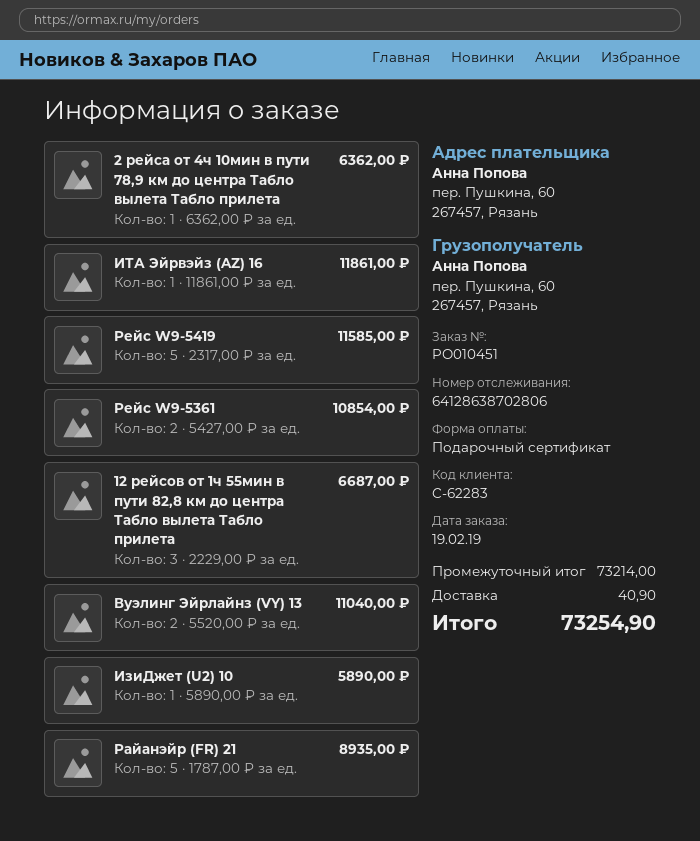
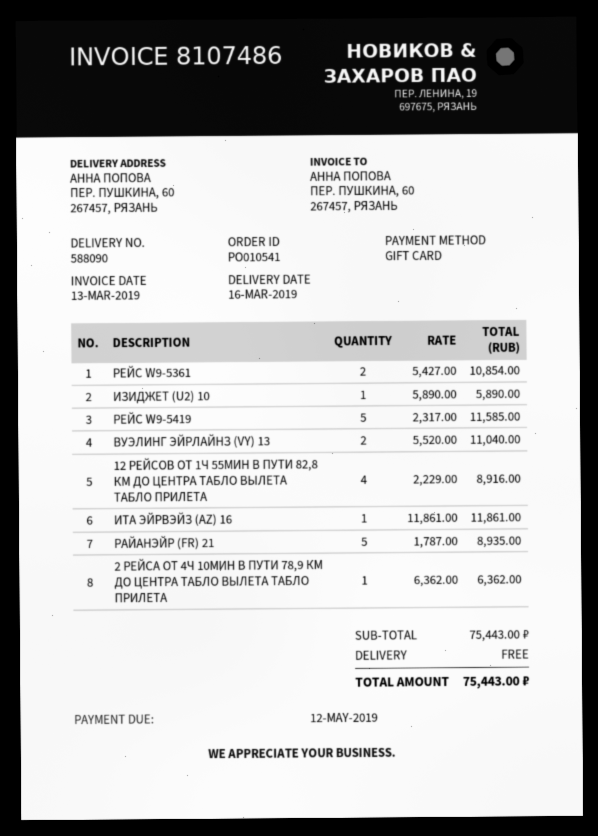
order number: PO010451 -> PO010541
12 рейсов от 1ч 55мин в пути 82,8 км до центра Табло вылета Табло прилета: 3 x 2229.00 = 6687.00 -> 4 x 2229.00 = 8916.00
subtotal: 73214.00 -> 75443.00
shipping: 40.90 -> 0.00
total: 73254.90 -> 75443.00

